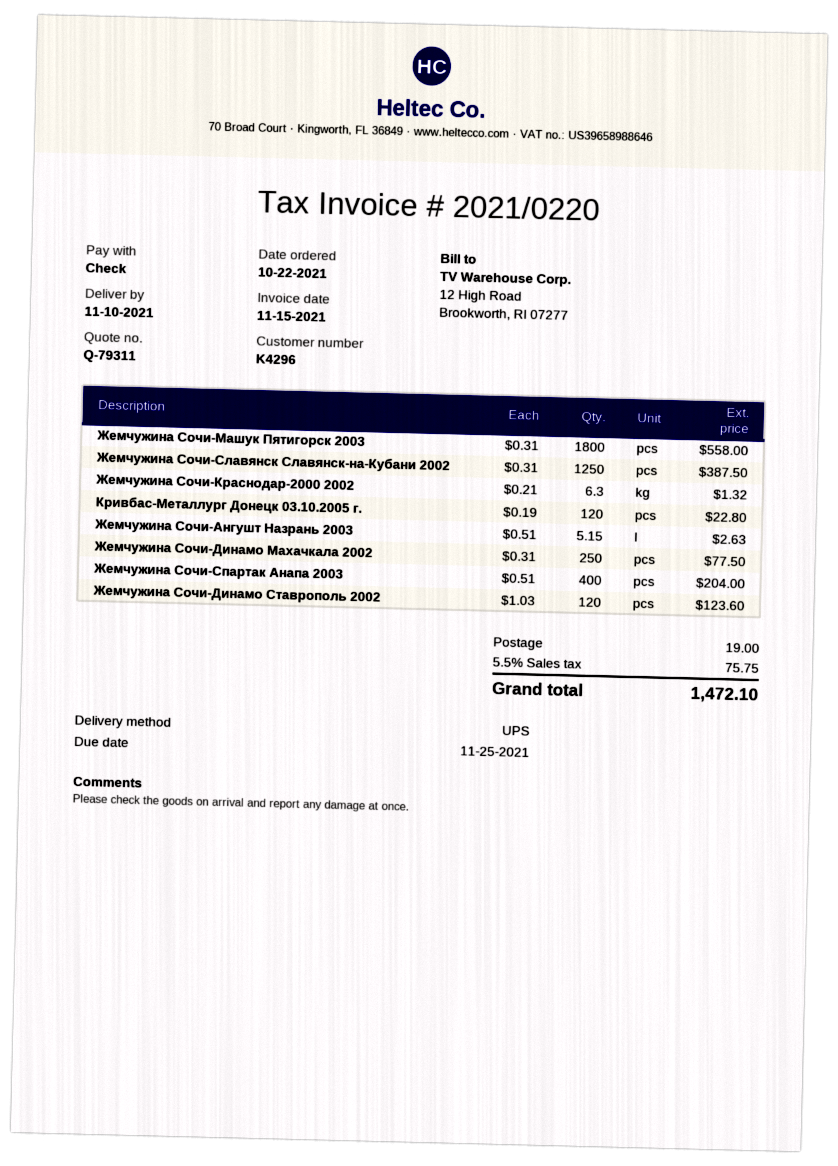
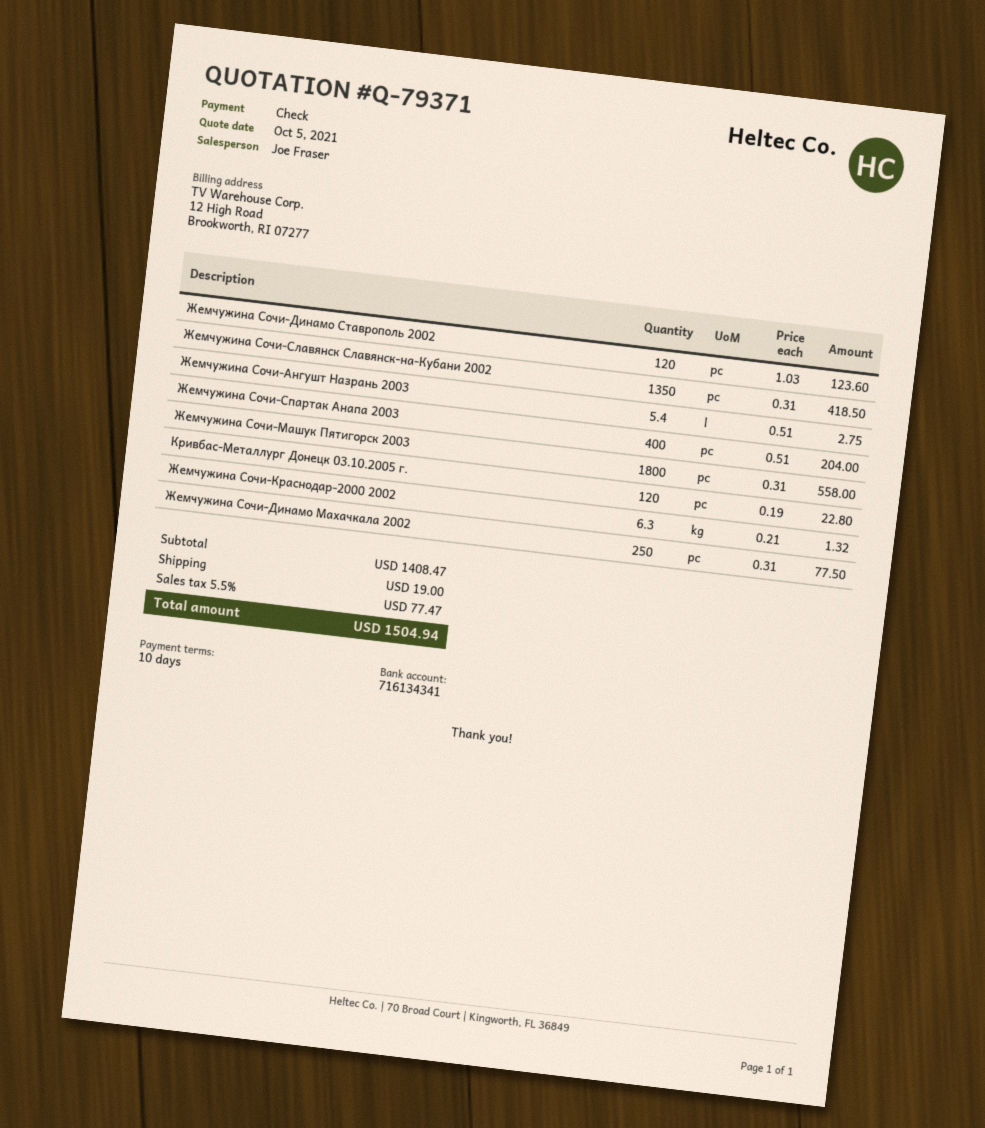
quote number: Q-79311 -> Q-79371
Жемчужина Сочи-Славянск Славянск-на-Кубани 2002: 1250 x 0.31 = 387.50 -> 1350 x 0.31 = 418.50
Жемчужина Сочи-Ангушт Назрань 2003: 5.15 x 0.51 = 2.63 -> 5.4 x 0.51 = 2.75
tax: 5.5% = 75.75 -> 5.5% = 77.47
total: 1472.10 -> 1504.94

